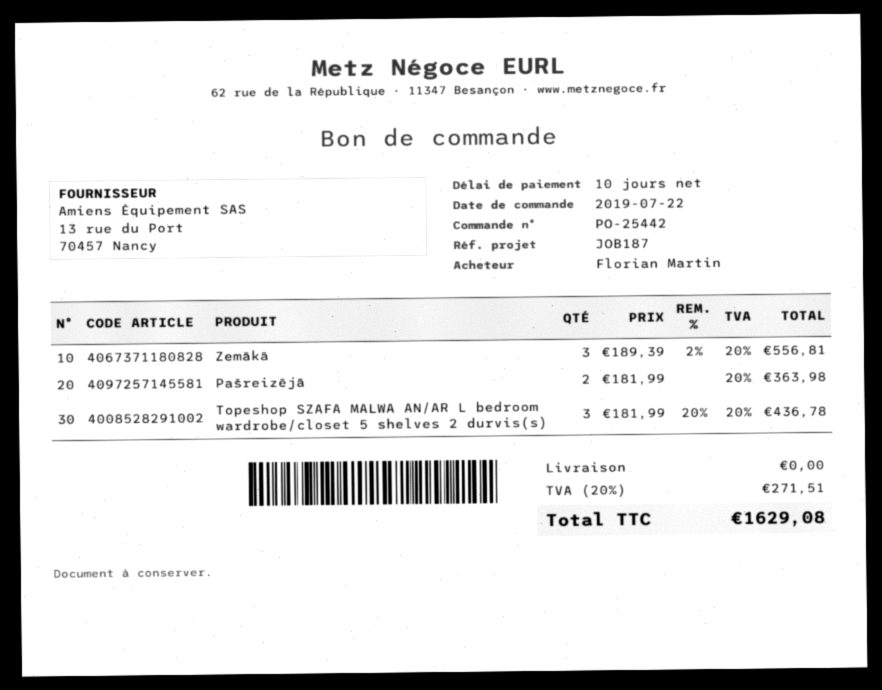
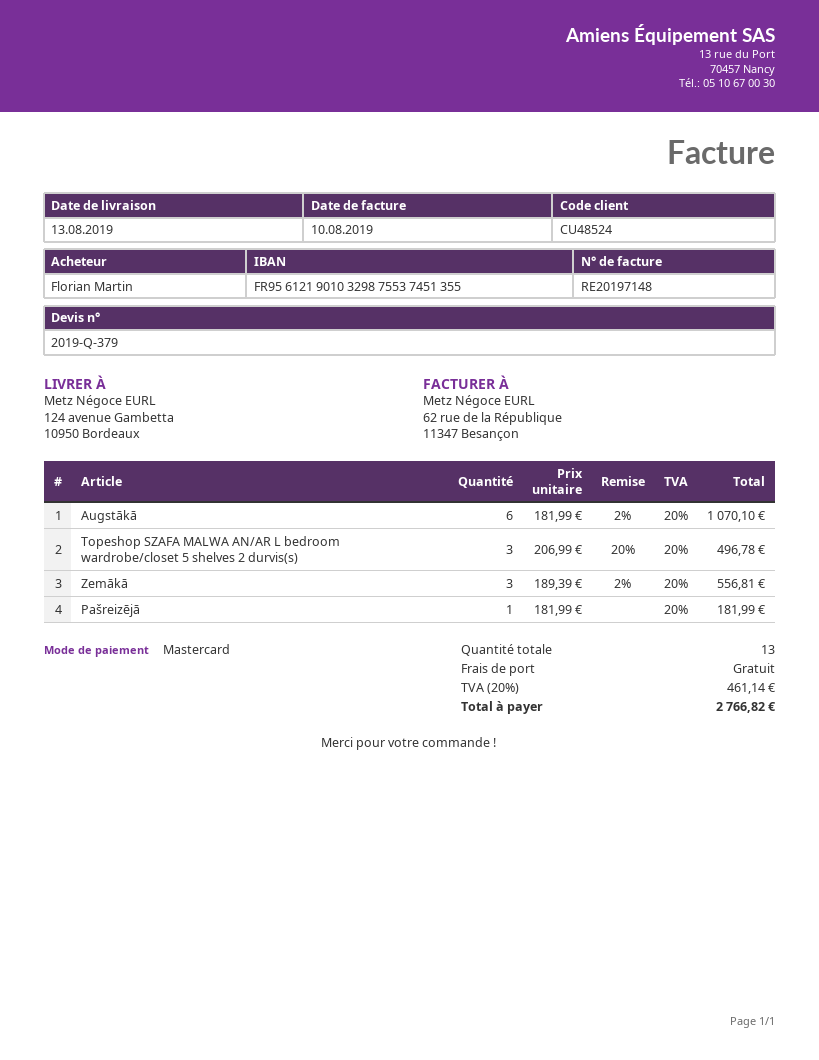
Pašreizējā: 2 x 181.99 = 363.98 -> 1 x 181.99 = 181.99
Topeshop SZAFA MALWA AN/AR L bedroom wardrobe/closet 5 shelves 2 durvis(s): 3 x 181.99 - 20% = 436.78 -> 3 x 206.99 - 20% = 496.78
Augstākā: none -> 6 x 181.99 - 2% = 1070.10
tax: 20% = 271.51 -> 20% = 461.14
total: 1629.08 -> 2766.82

